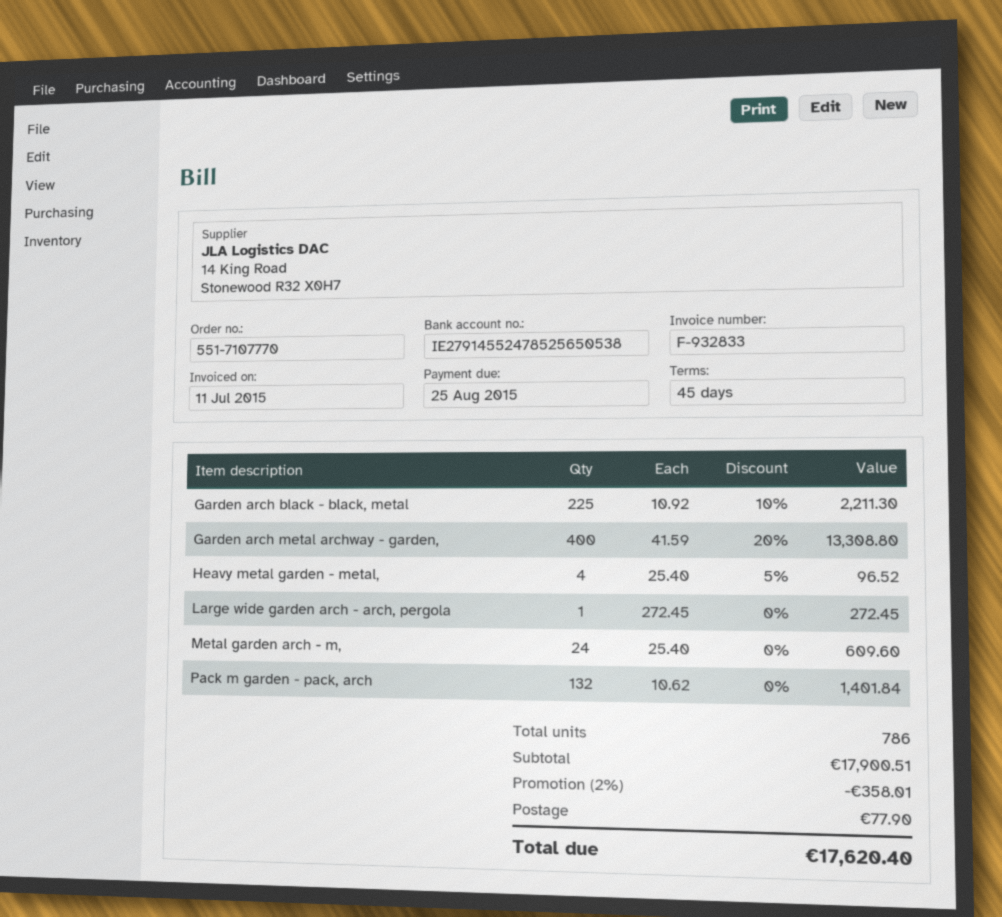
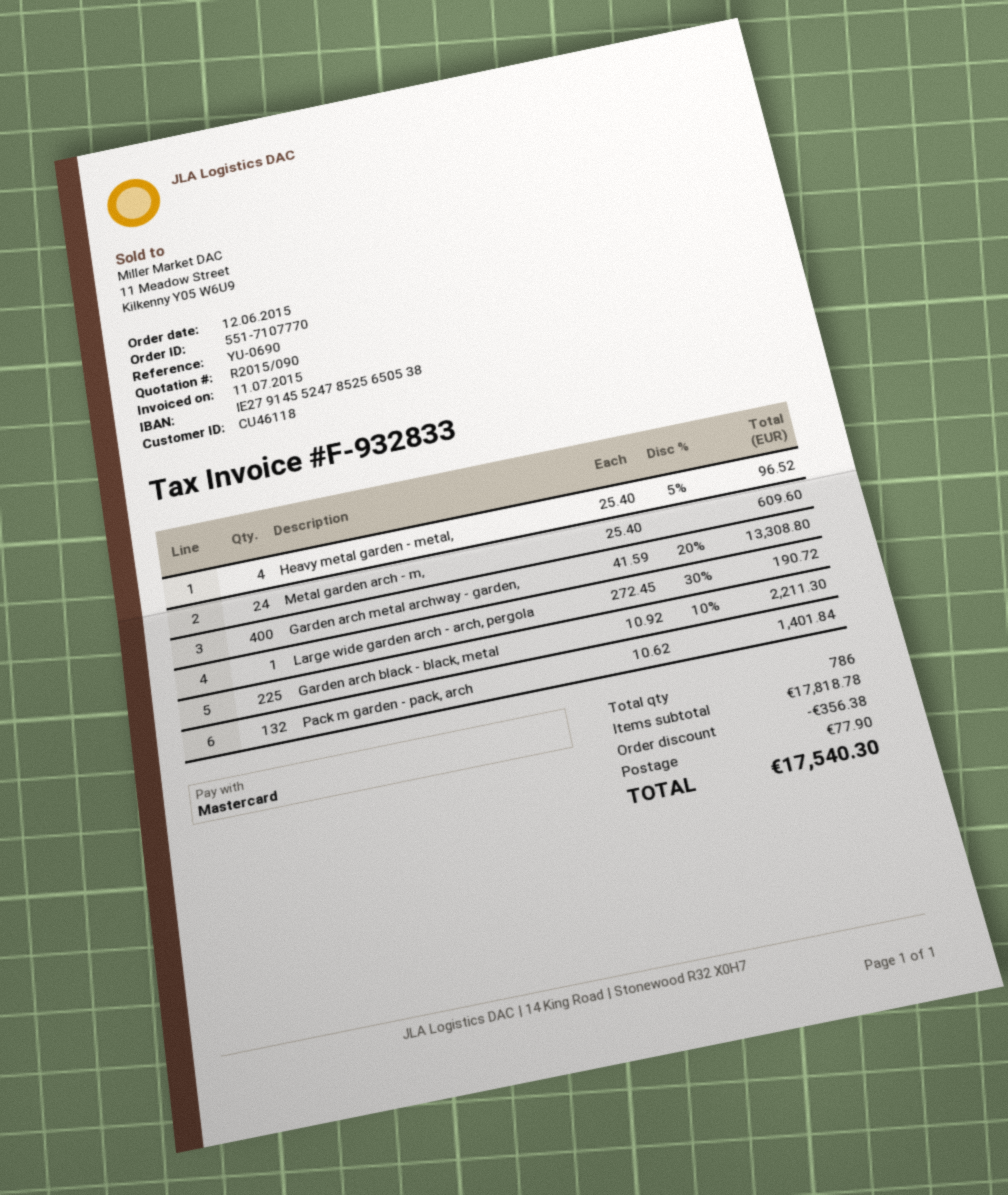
Large wide garden arch - arch, pergola: 1 x 272.45 = 272.45 -> 1 x 272.45 - 30% = 190.72
subtotal: 17900.51 -> 17818.78
discount: 358.01 -> 356.38
total: 17620.40 -> 17540.30

